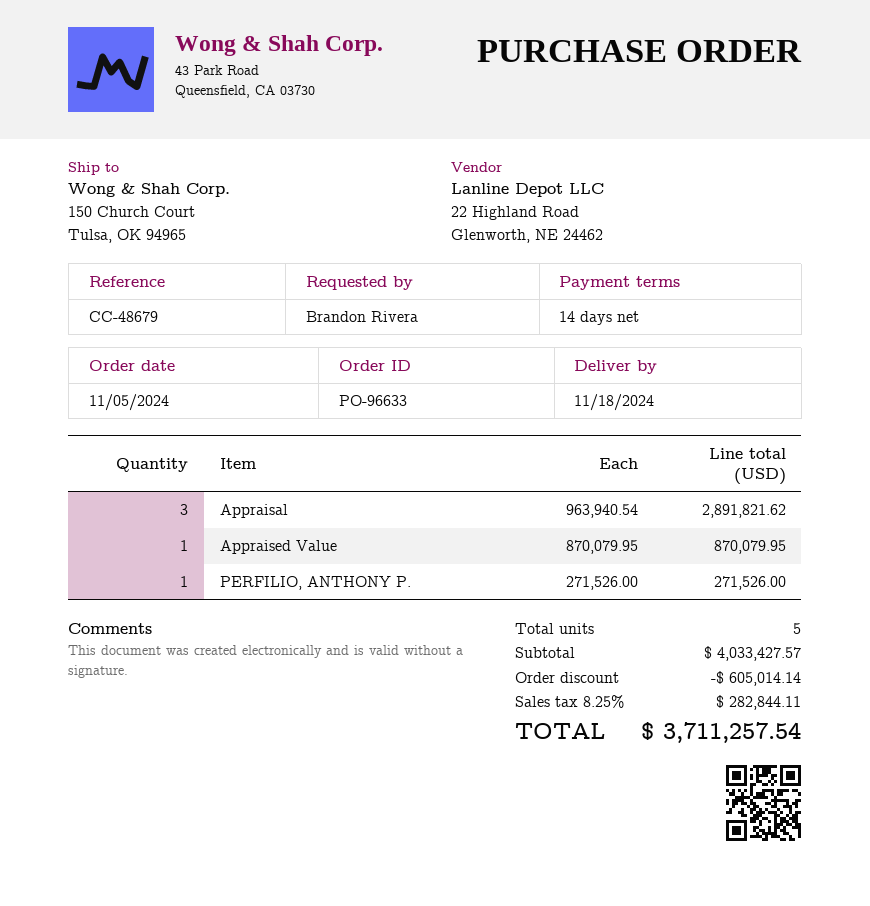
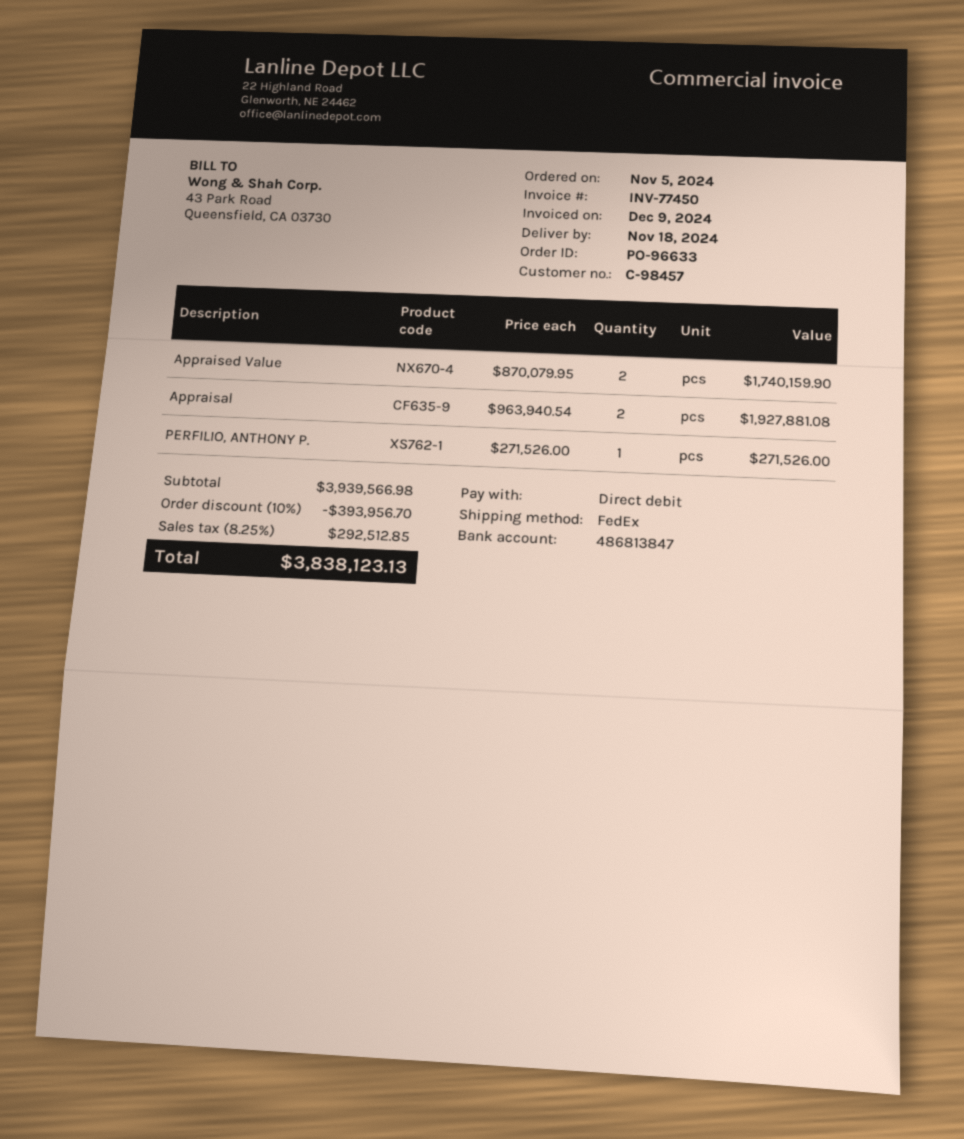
Appraisal: 3 x 963940.54 = 2891821.62 -> 2 x 963940.54 = 1927881.08
Appraised Value: 1 x 870079.95 = 870079.95 -> 2 x 870079.95 = 1740159.90
subtotal: 4033427.57 -> 3939566.98
discount: 605014.14 -> 393956.70
tax: 8.25% = 282844.11 -> 8.25% = 292512.85
total: 3711257.54 -> 3838123.13

